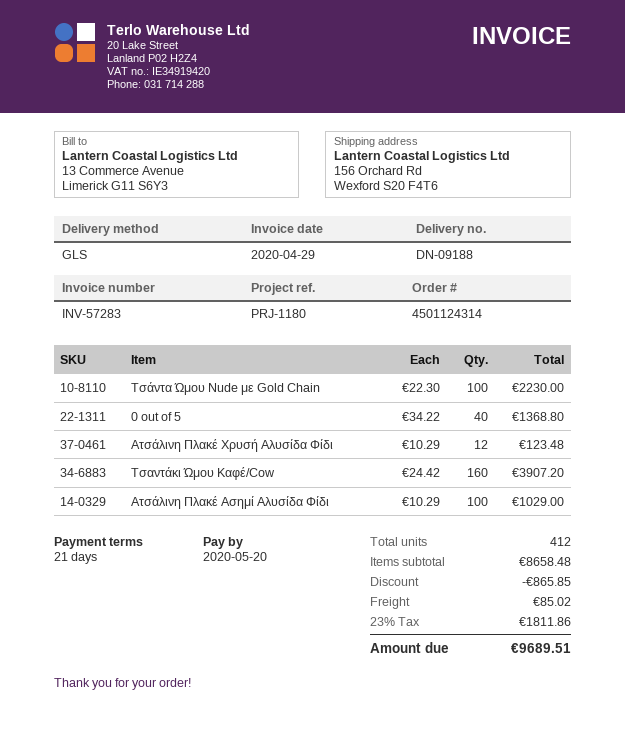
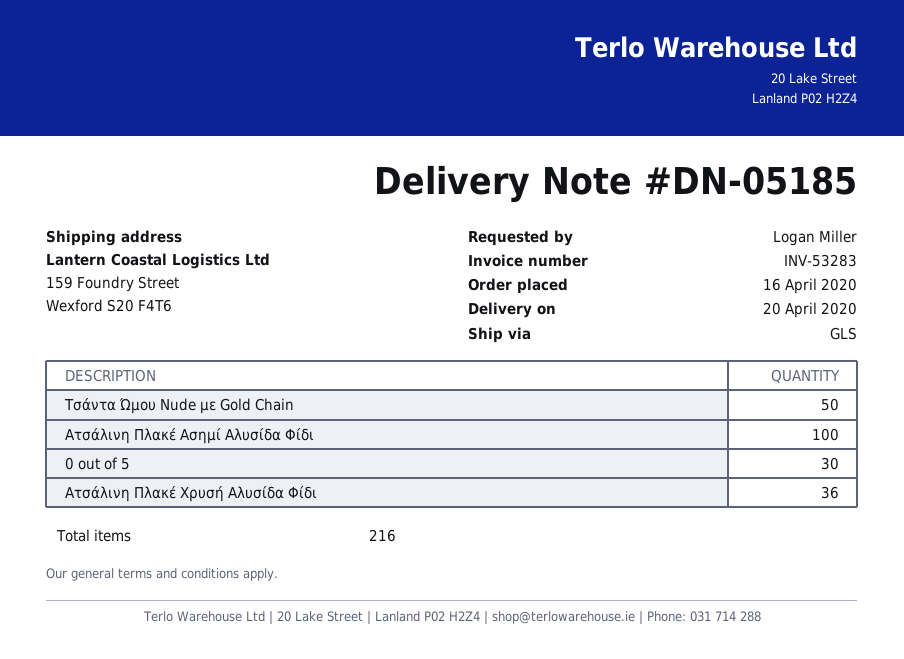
delivery note number: DN-09188 -> DN-05185
invoice number: INV-57283 -> INV-53283
ship to: 156 Orchard Rd, Wexford S20 F4T6 -> 159 Foundry Street, Wexford S20 F4T6
Τσάντα Ώμου Nude με Gold Chain: 100 -> 50
0 out of 5: 40 -> 30
Ατσάλινη Πλακέ Χρυσή Αλυσίδα Φίδι: 12 -> 36
Τσαντάκι Ώμου Καφέ/Cow: 160 -> none
total quantity: 412 -> 216

